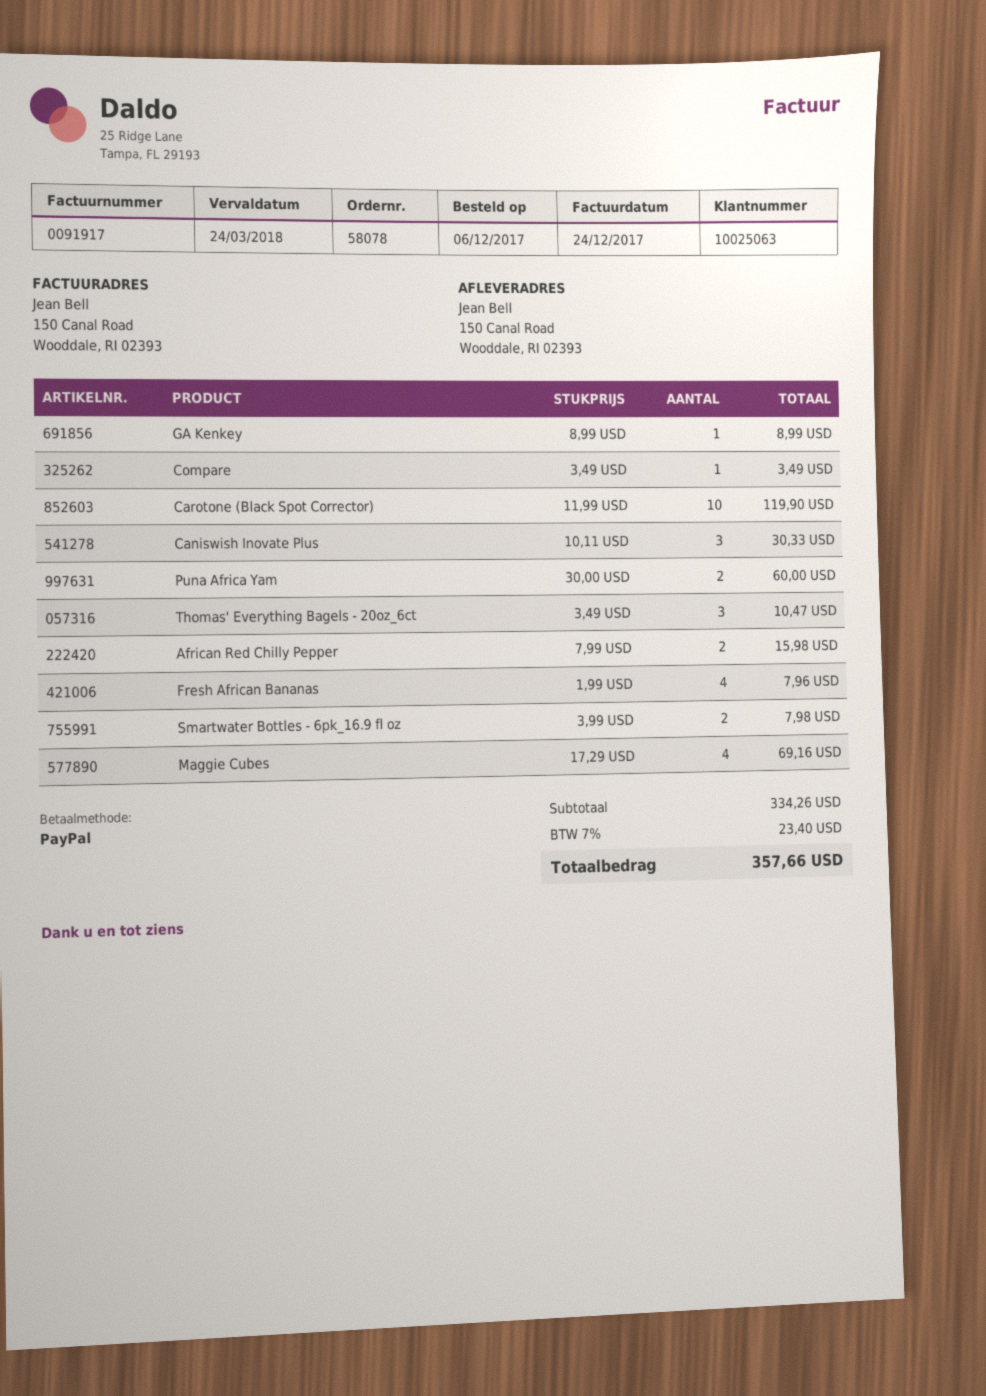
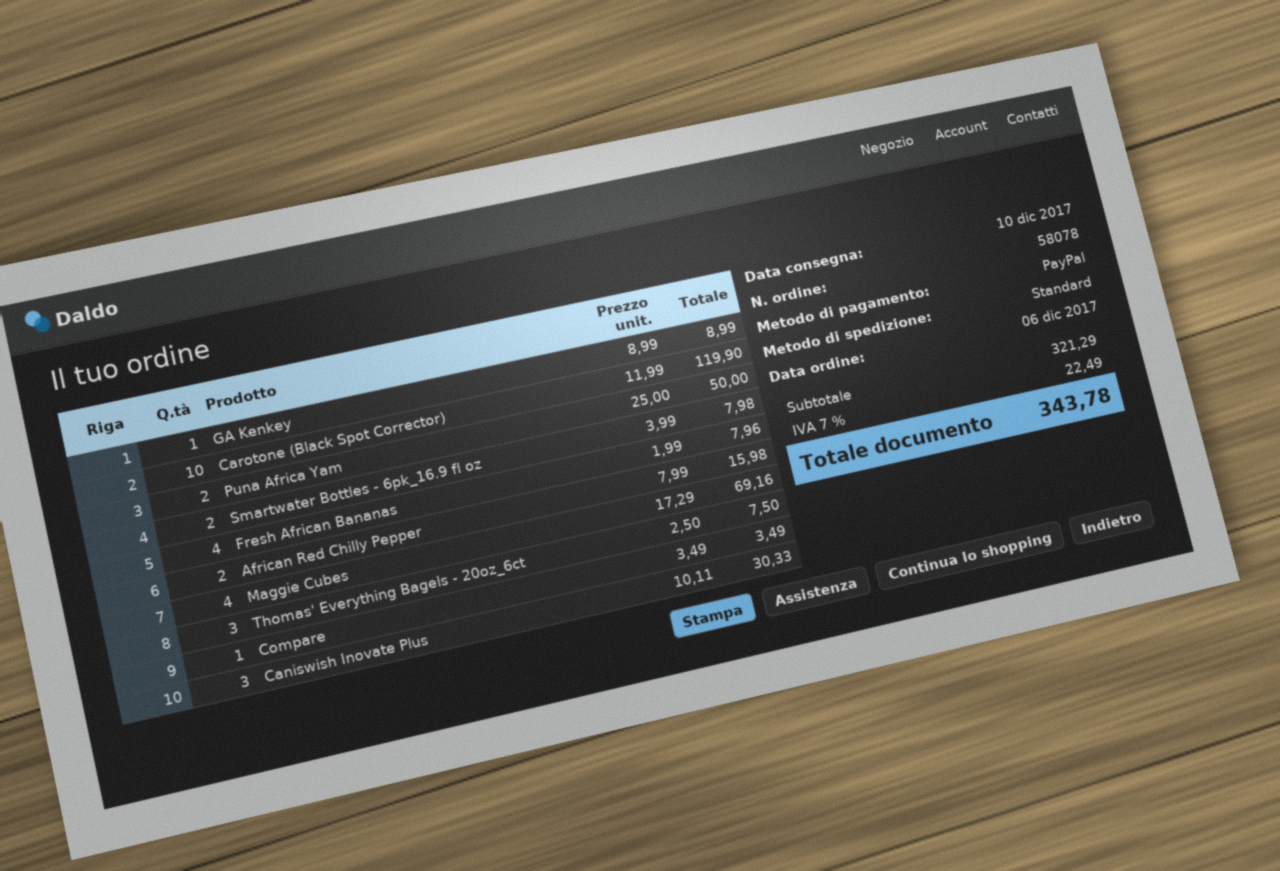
Puna Africa Yam: 2 x 30.00 = 60.00 -> 2 x 25.00 = 50.00
Thomas' Everything Bagels - 20oz_6ct: 3 x 3.49 = 10.47 -> 3 x 2.50 = 7.50
subtotal: 334.26 -> 321.29
tax: 7% = 23.40 -> 7% = 22.49
total: 357.66 -> 343.78

